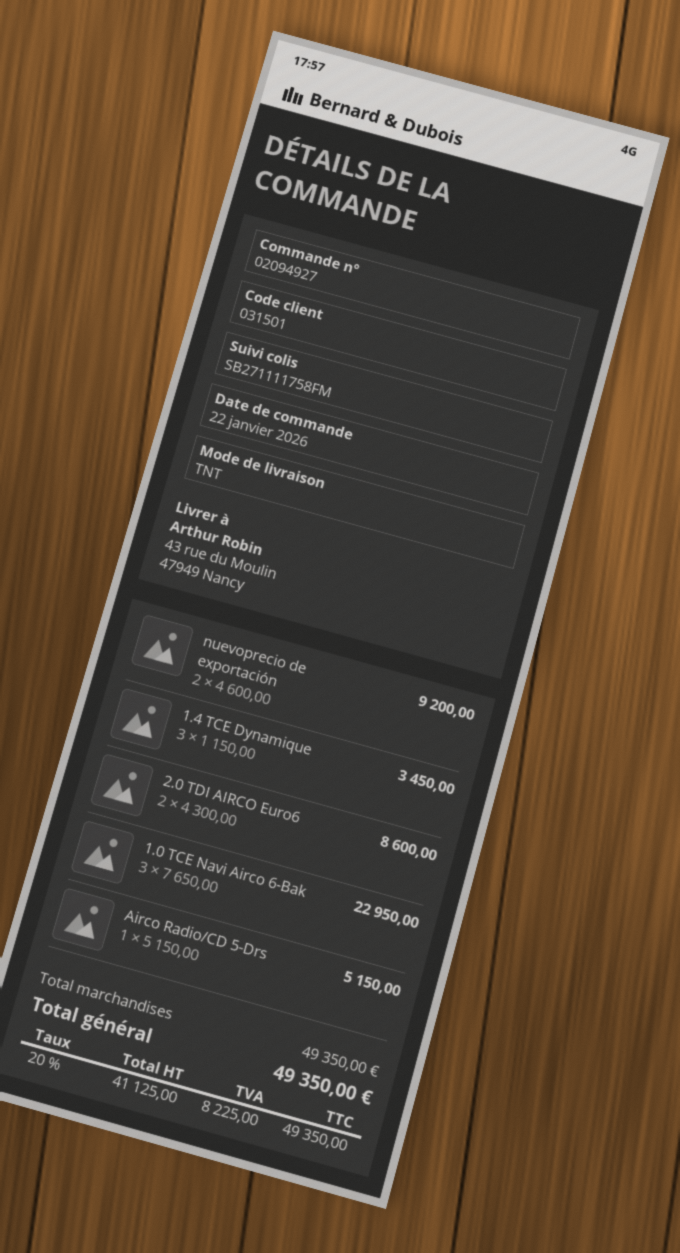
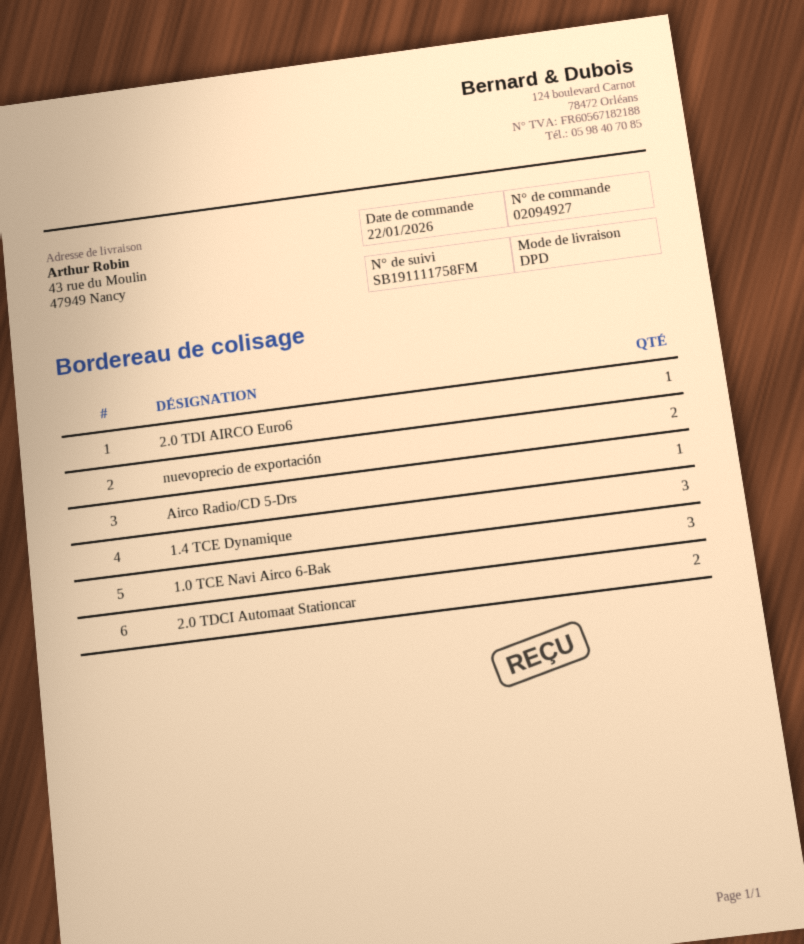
shipping method: TNT -> DPD
tracking number: SB271111758FM -> SB191111758FM
2.0 TDI AIRCO Euro6: 2 -> 1
2.0 TDCI Automaat Stationcar: none -> 2

